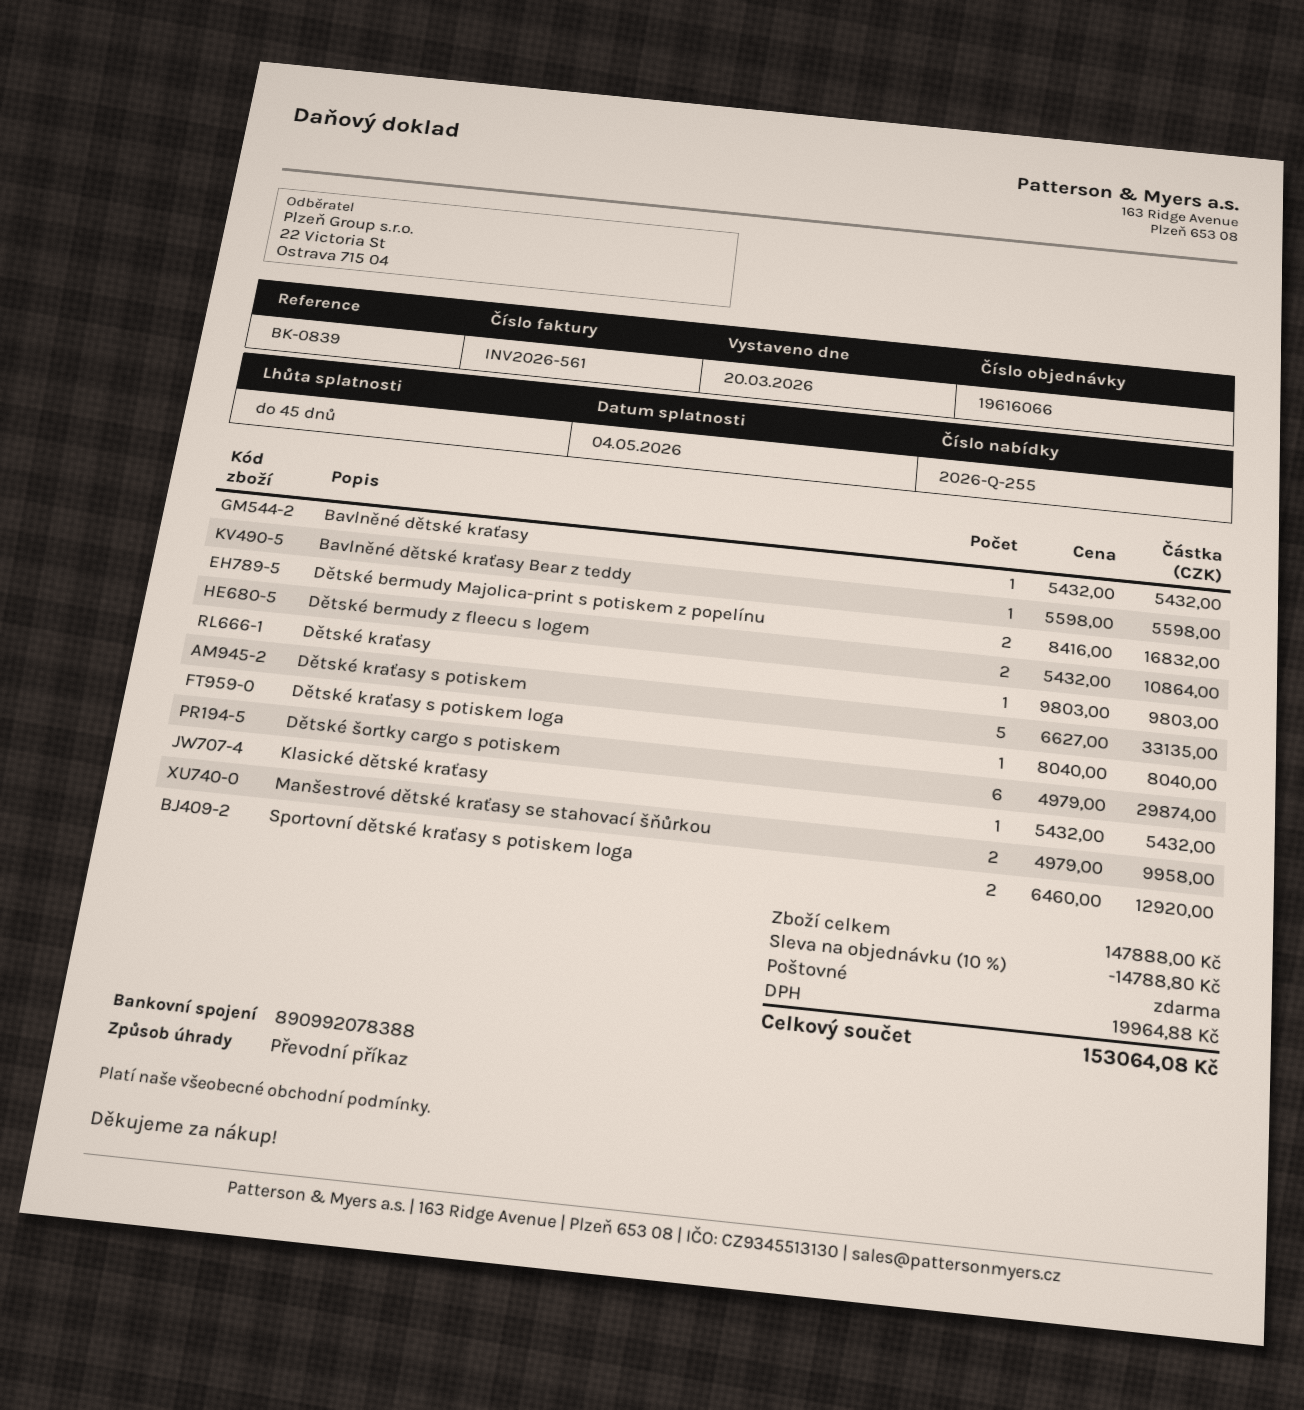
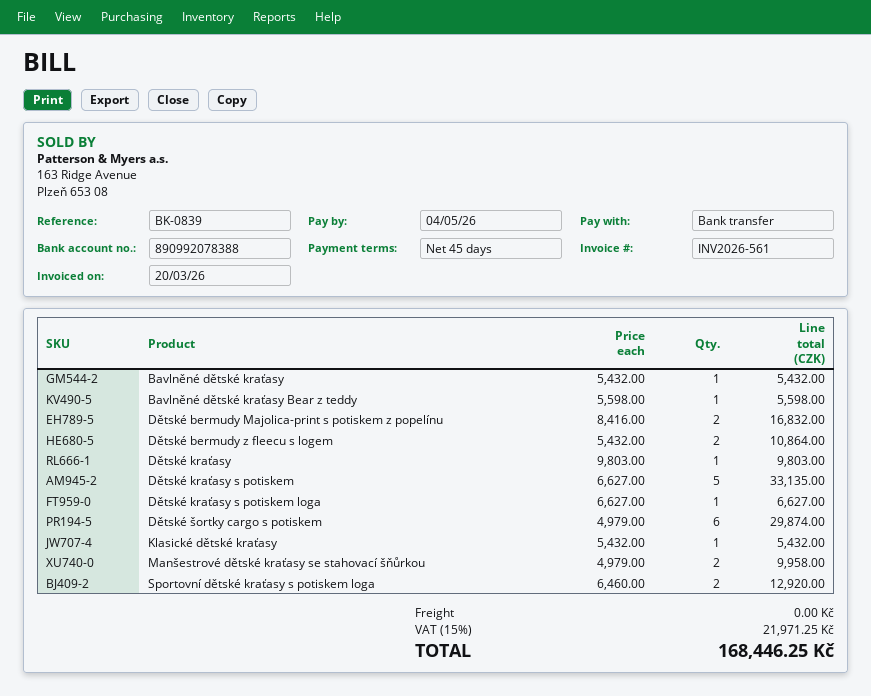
Dětské kraťasy s potiskem loga: 1 x 8040.00 = 8040.00 -> 1 x 6627.00 = 6627.00
discount: 10% = 14788.80 -> none
tax: 19964.88 -> 21971.25
total: 153064.08 -> 168446.25

